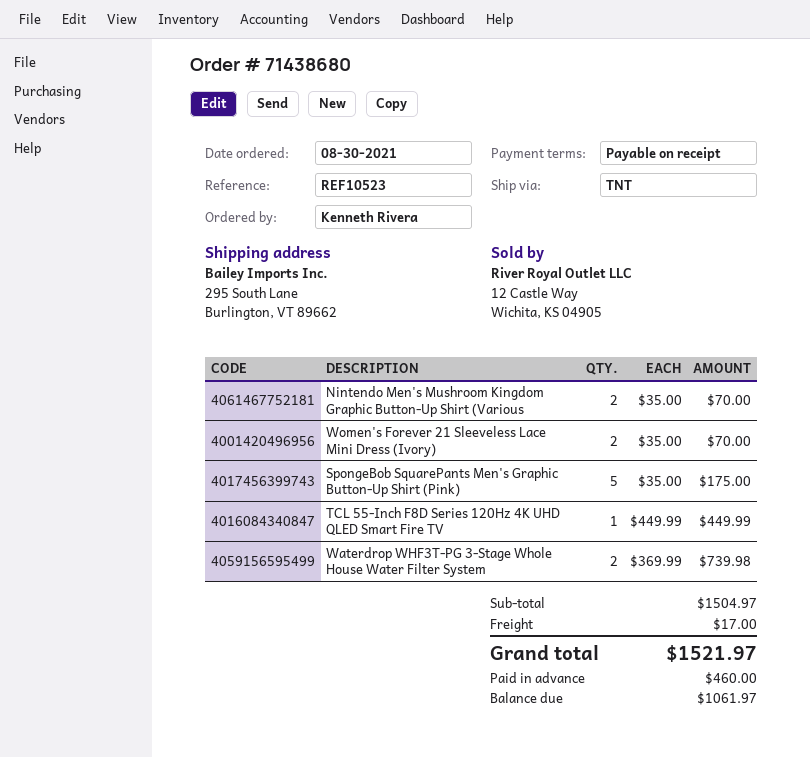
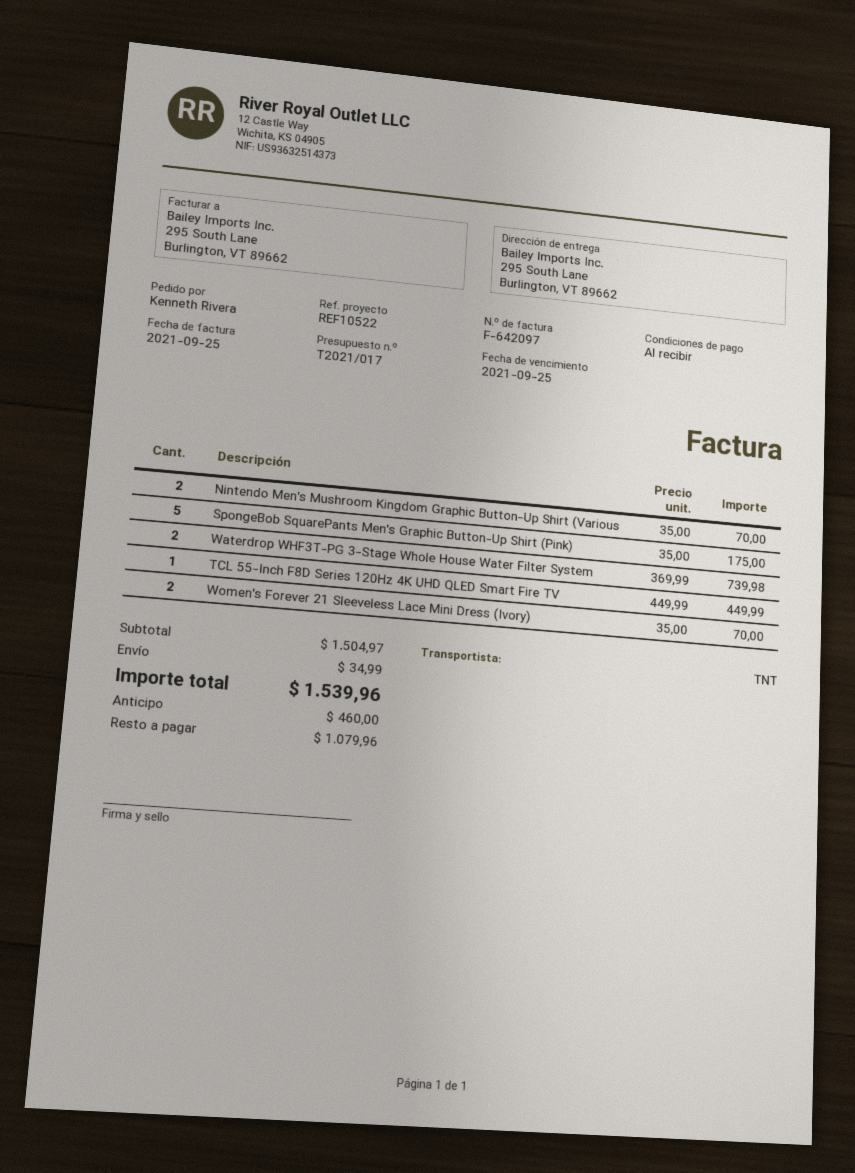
reference: REF10523 -> REF10522
shipping: 17.00 -> 34.99
total: 1521.97 -> 1539.96
balance: 1061.97 -> 1079.96

